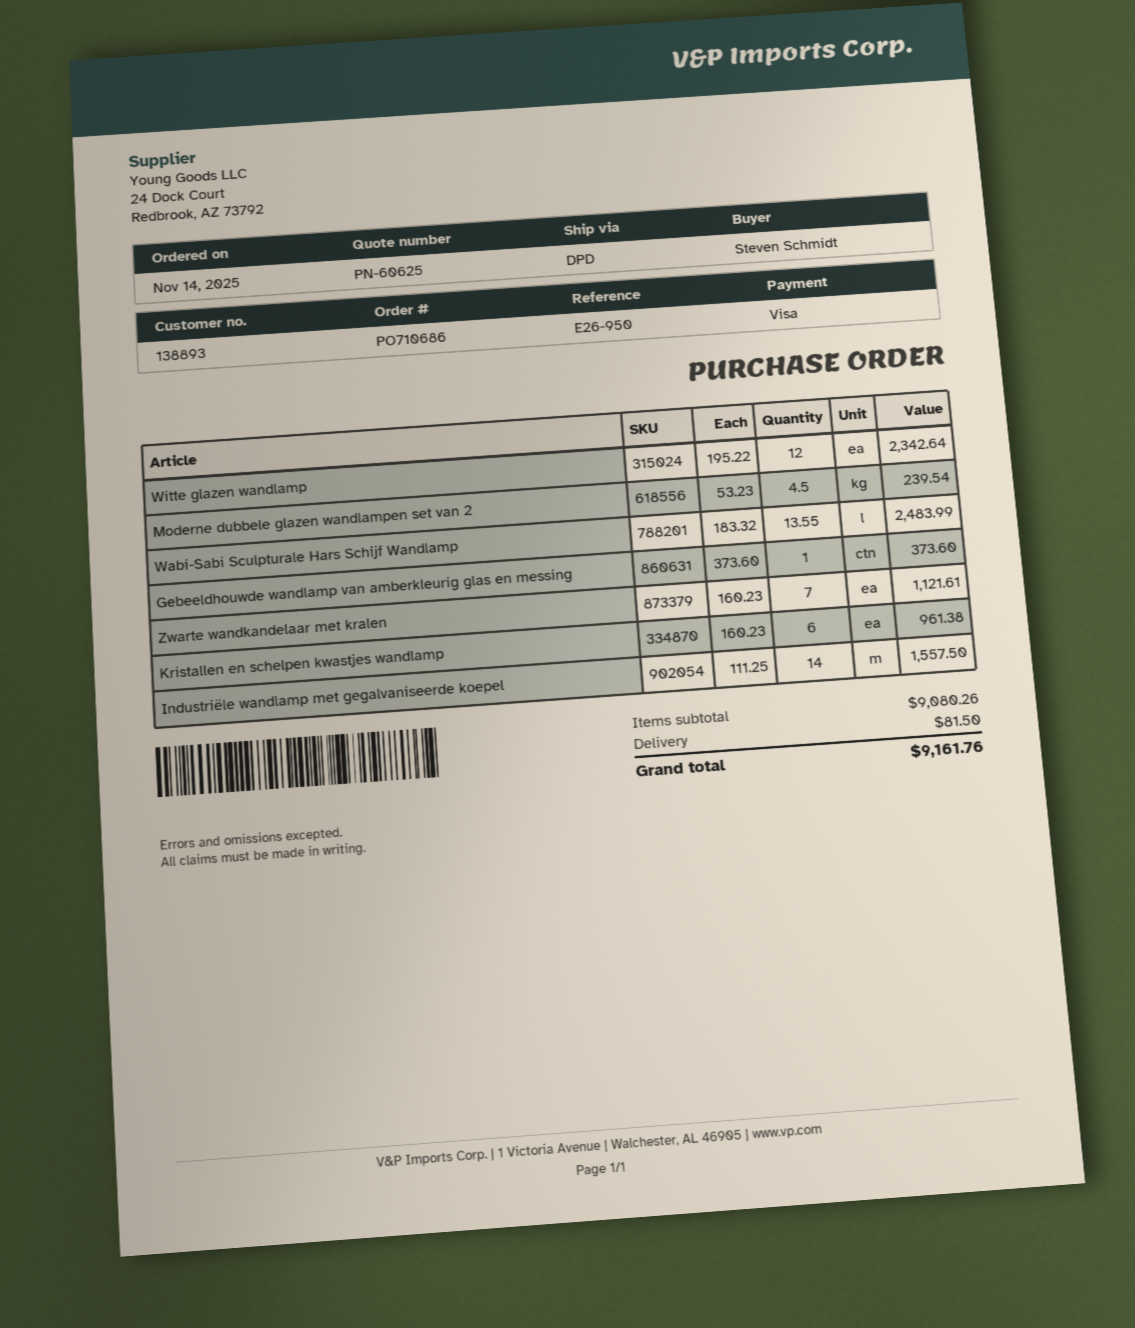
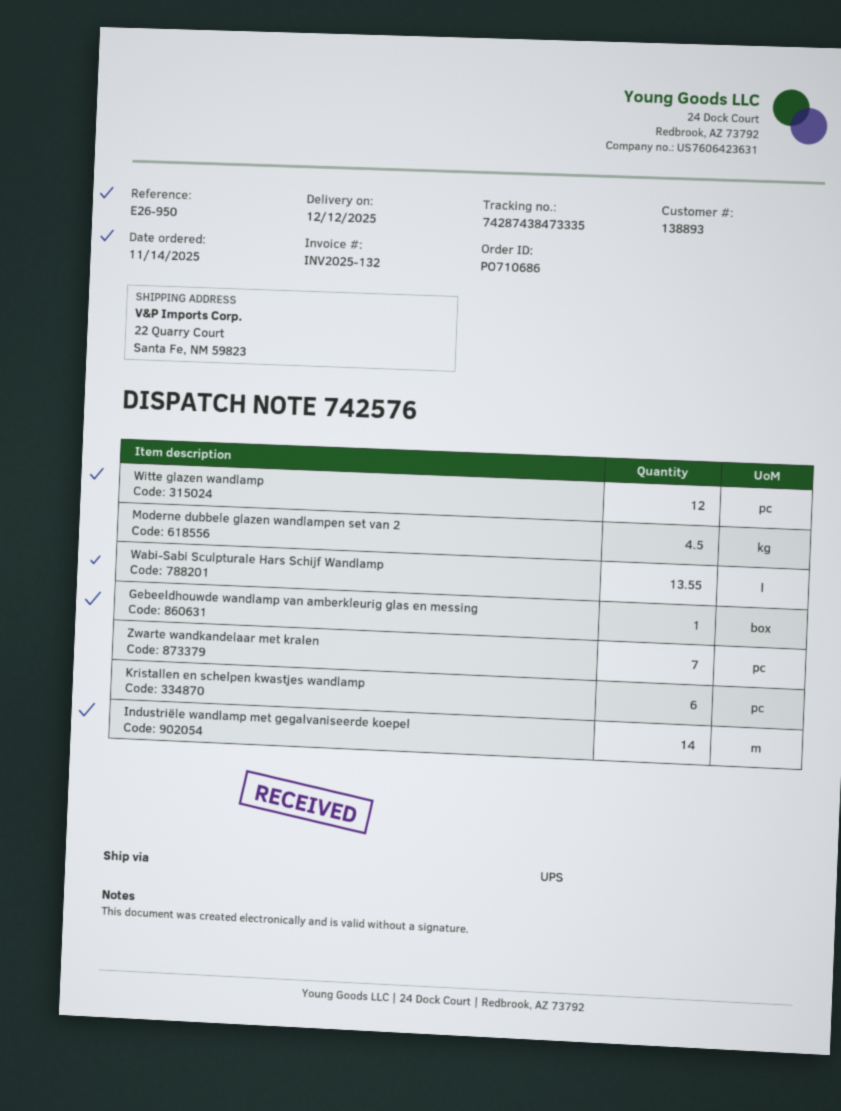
shipping method: DPD -> UPS

